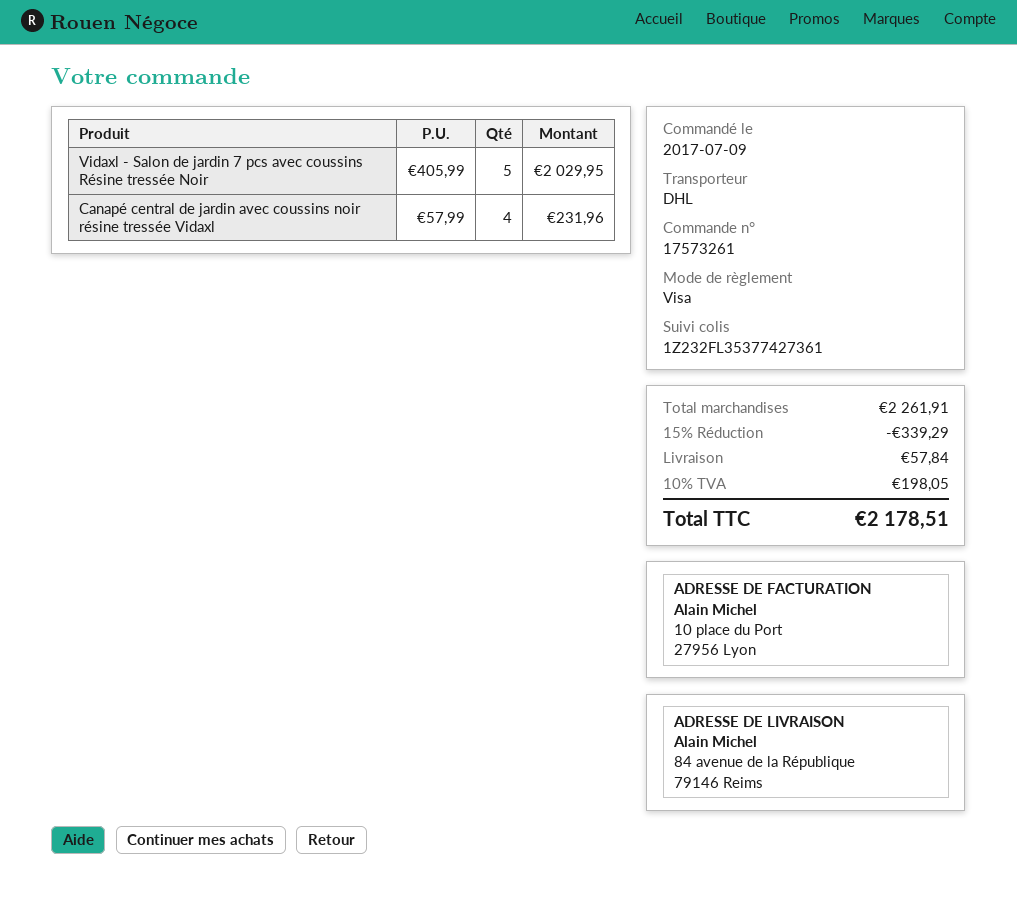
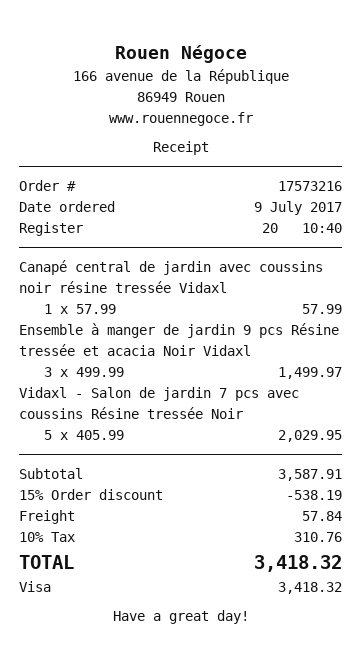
order number: 17573261 -> 17573216
Canapé central de jardin avec coussins noir résine tressée Vidaxl: 4 x 57.99 = 231.96 -> 1 x 57.99 = 57.99
Ensemble à manger de jardin 9 pcs Résine tressée et acacia Noir Vidaxl: none -> 3 x 499.99 = 1499.97
subtotal: 2261.91 -> 3587.91
discount: 15% = 339.29 -> 15% = 538.19
tax: 10% = 198.05 -> 10% = 310.76
total: 2178.51 -> 3418.32

